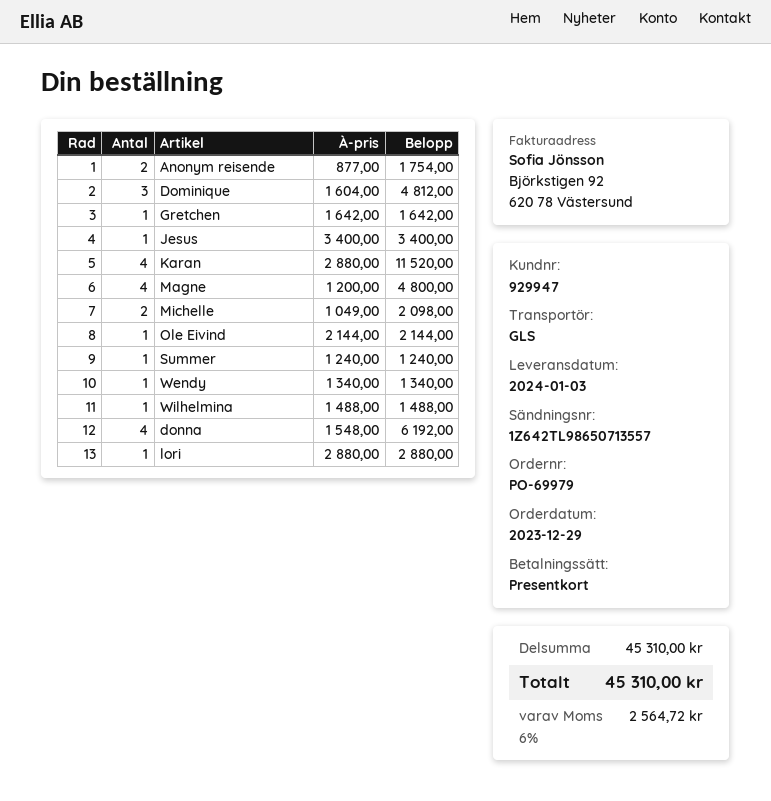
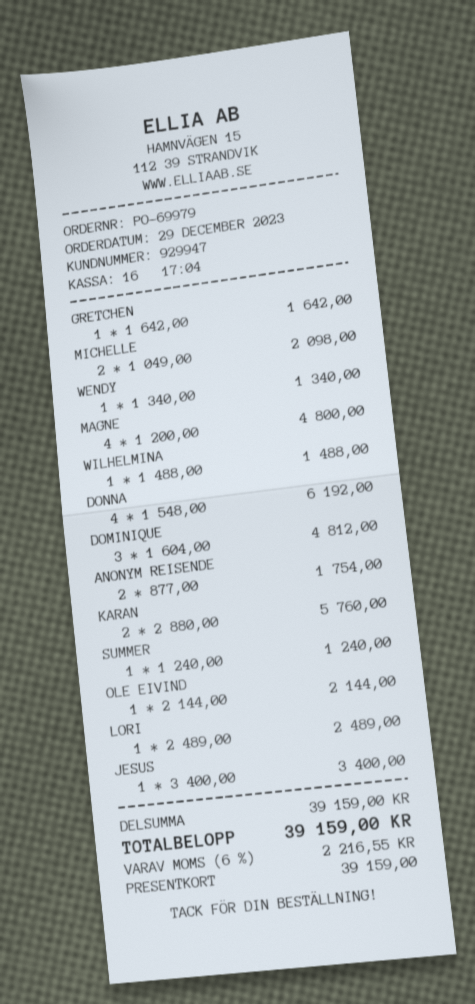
Karan: 4 x 2880.00 = 11520.00 -> 2 x 2880.00 = 5760.00
lori: 1 x 2880.00 = 2880.00 -> 1 x 2489.00 = 2489.00
subtotal: 45310.00 -> 39159.00
tax: 6% = 2564.72 -> 6% = 2216.55
total: 45310.00 -> 39159.00

